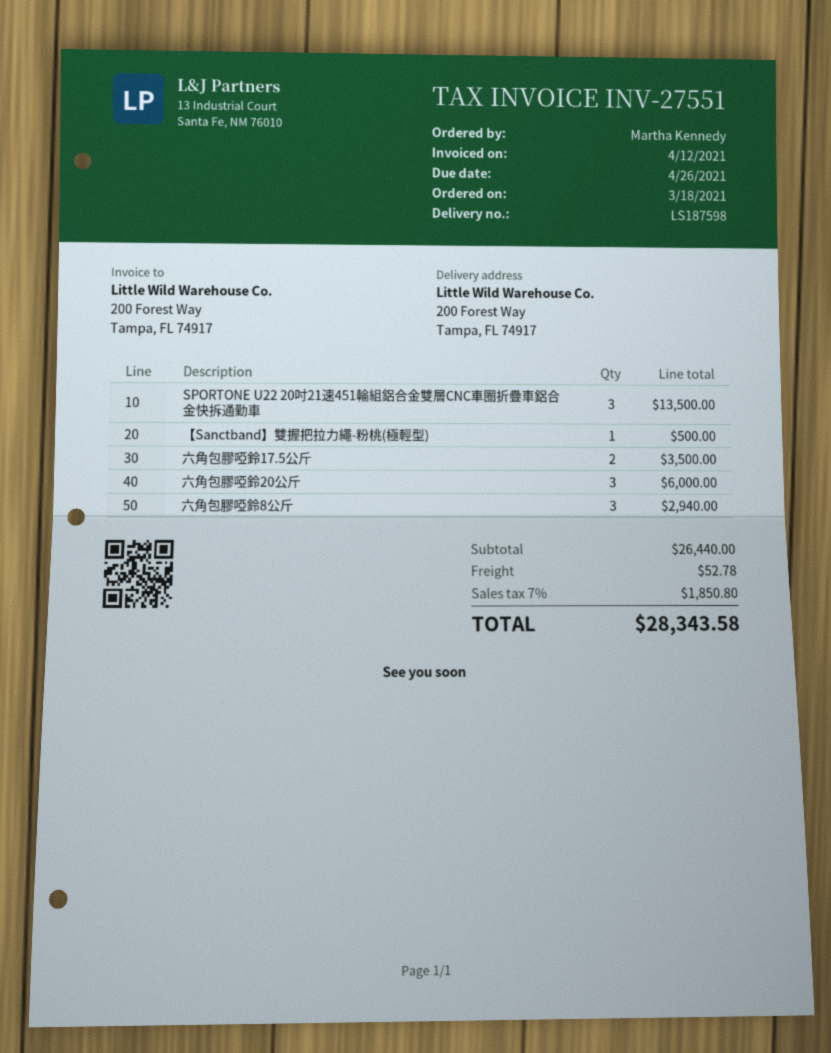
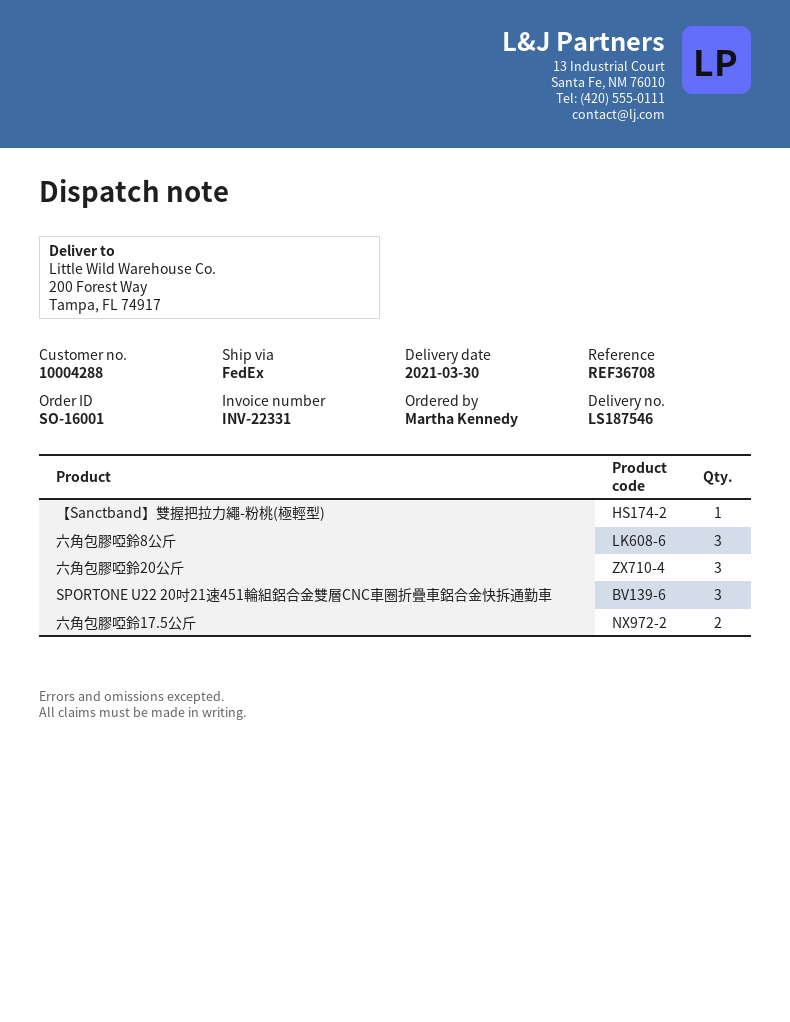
delivery note number: LS187598 -> LS187546
invoice number: INV-27551 -> INV-22331

